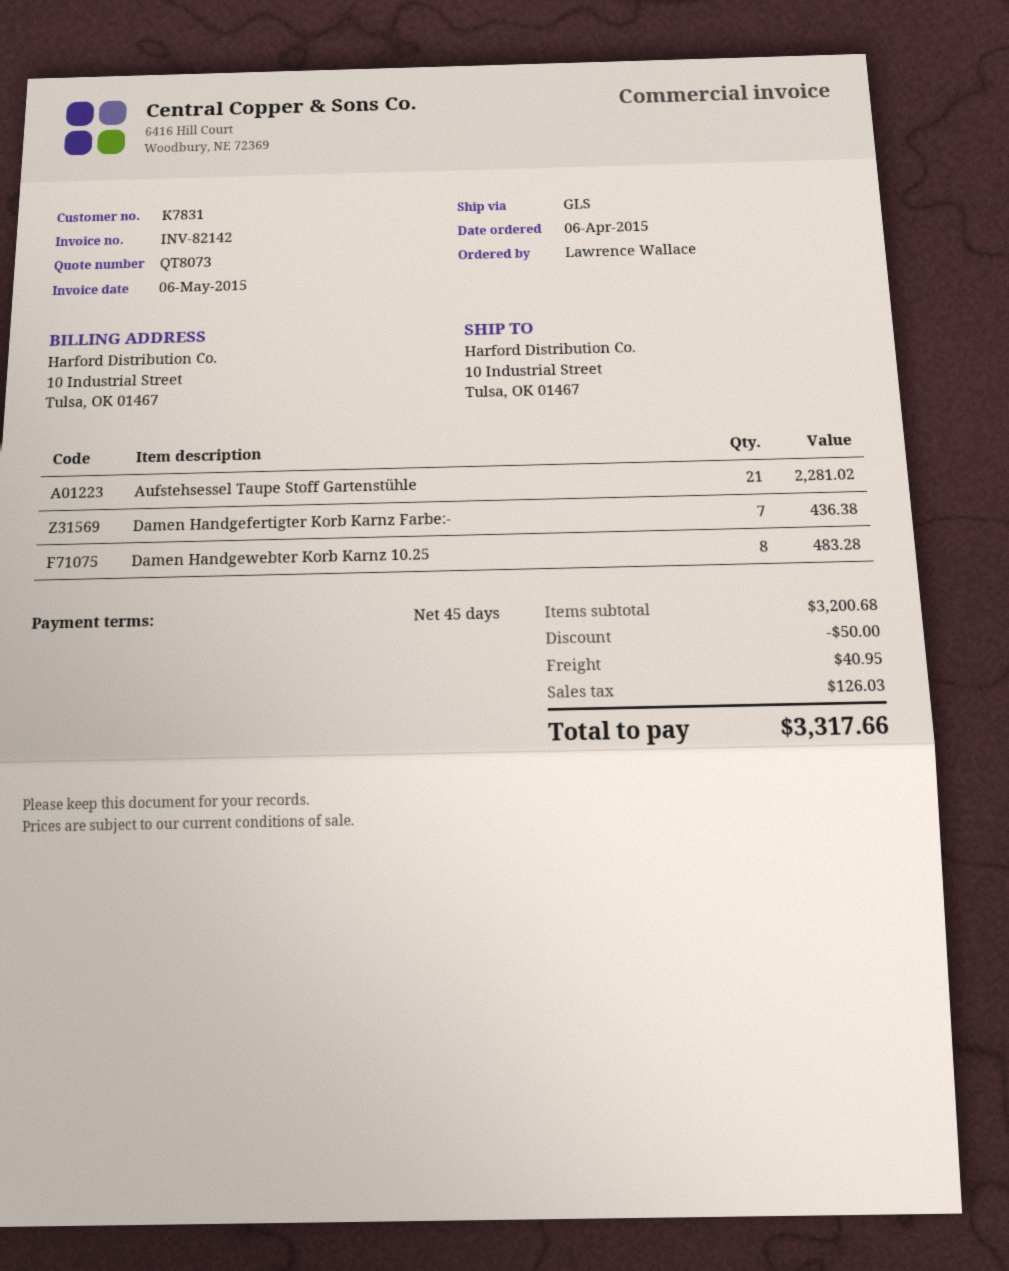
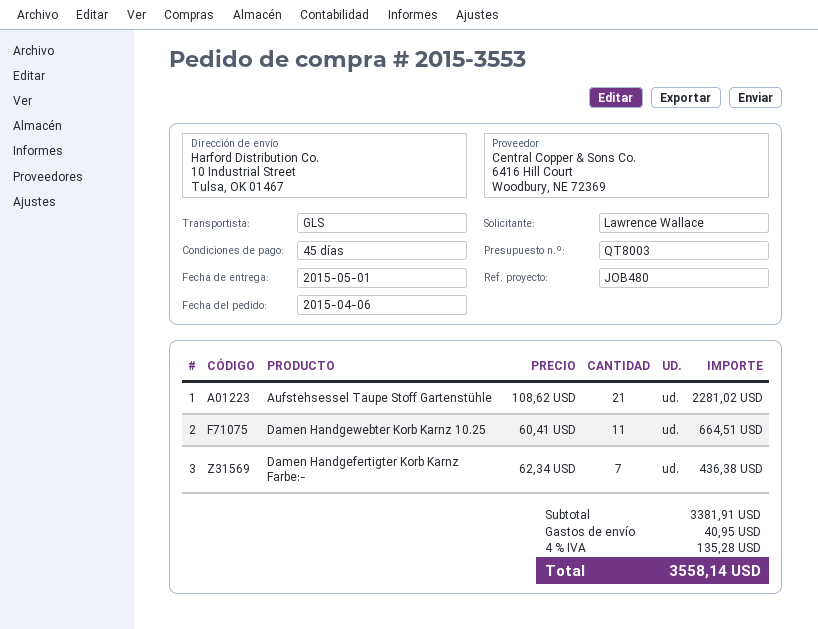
quote number: QT8073 -> QT8003
Damen Handgewebter Korb Karnz 10.25: 8 for 483.28 -> 11 for 664.51
subtotal: 3200.68 -> 3381.91
discount: 50.00 -> none
tax: 126.03 -> 135.28
total: 3317.66 -> 3558.14

